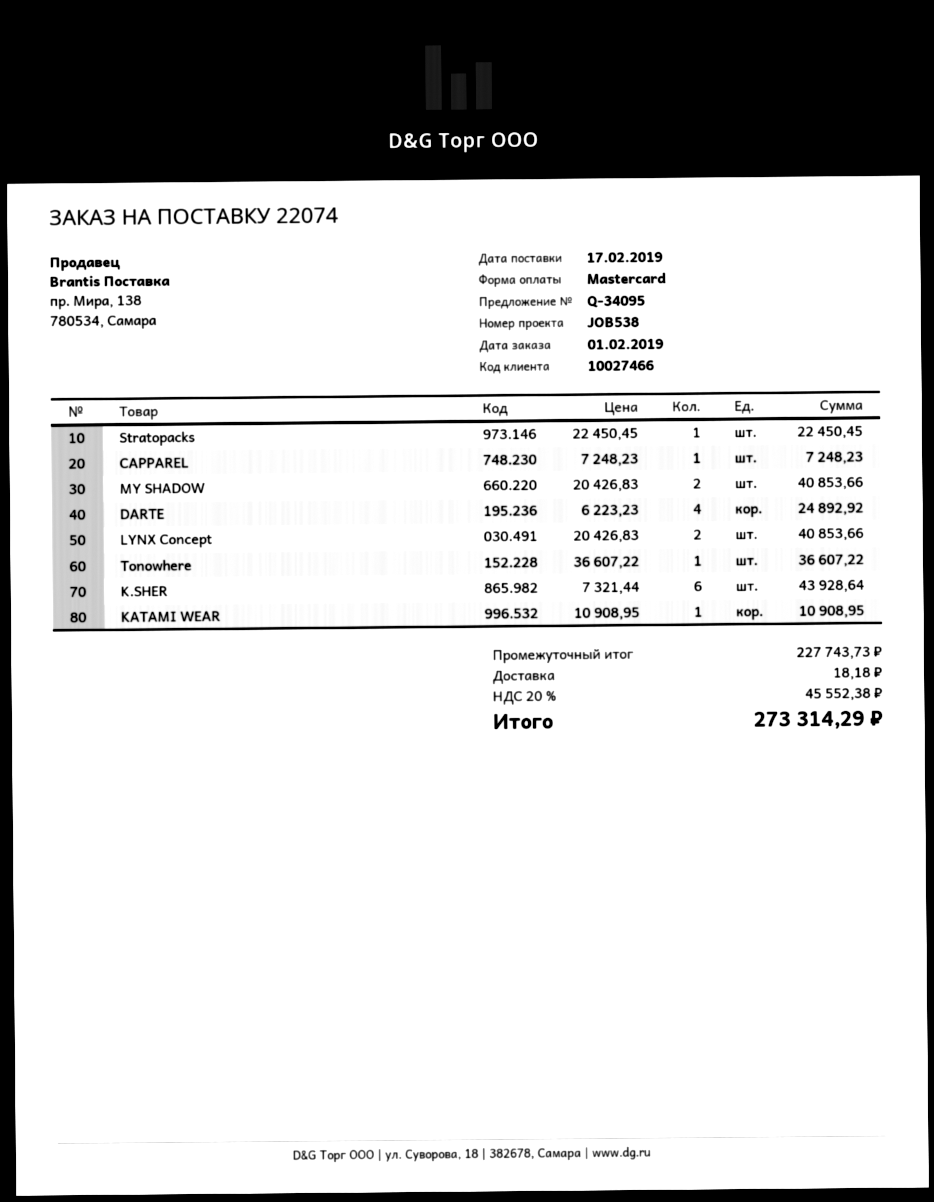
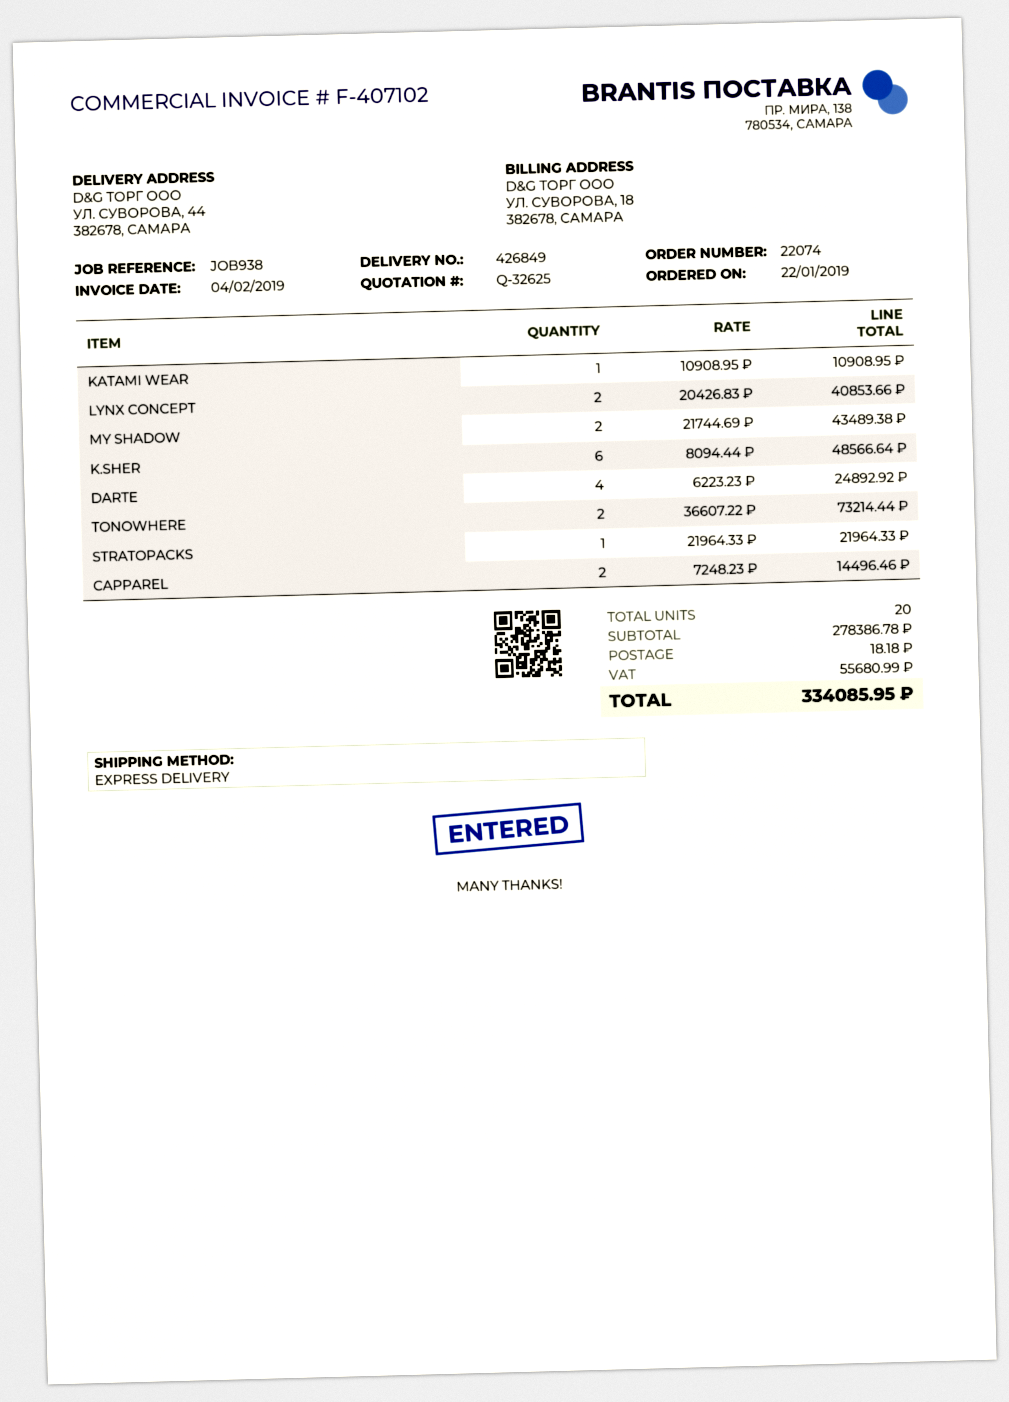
quote number: Q-34095 -> Q-32625
order date: 2019-02-01 -> 2019-01-22
reference: JOB538 -> JOB938
Stratopacks: 1 x 22450.45 = 22450.45 -> 1 x 21964.33 = 21964.33
CAPPAREL: 1 x 7248.23 = 7248.23 -> 2 x 7248.23 = 14496.46
MY SHADOW: 2 x 20426.83 = 40853.66 -> 2 x 21744.69 = 43489.38
Tonowhere: 1 x 36607.22 = 36607.22 -> 2 x 36607.22 = 73214.44
K.SHER: 6 x 7321.44 = 43928.64 -> 6 x 8094.44 = 48566.64
subtotal: 227743.73 -> 278386.78
tax: 45552.38 -> 55680.99
total: 273314.29 -> 334085.95

